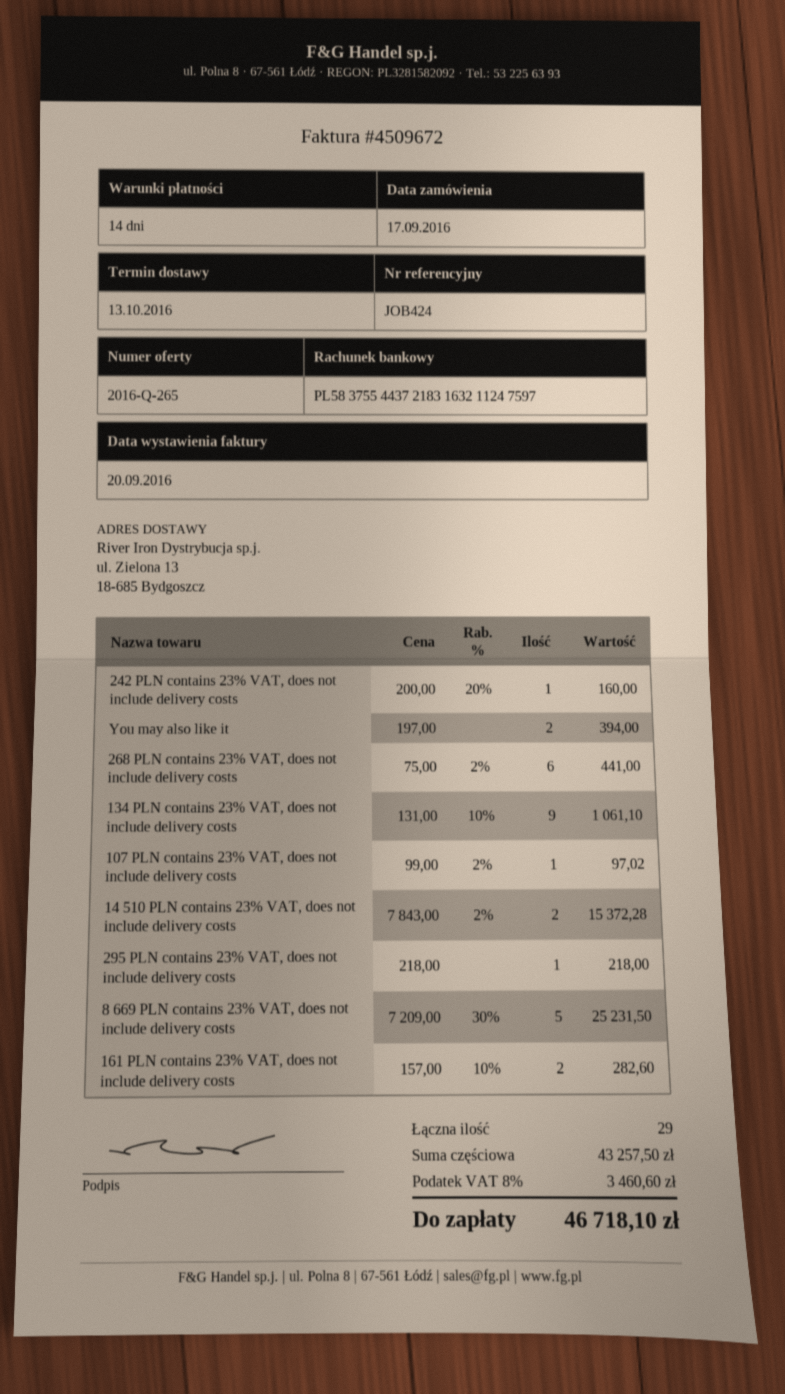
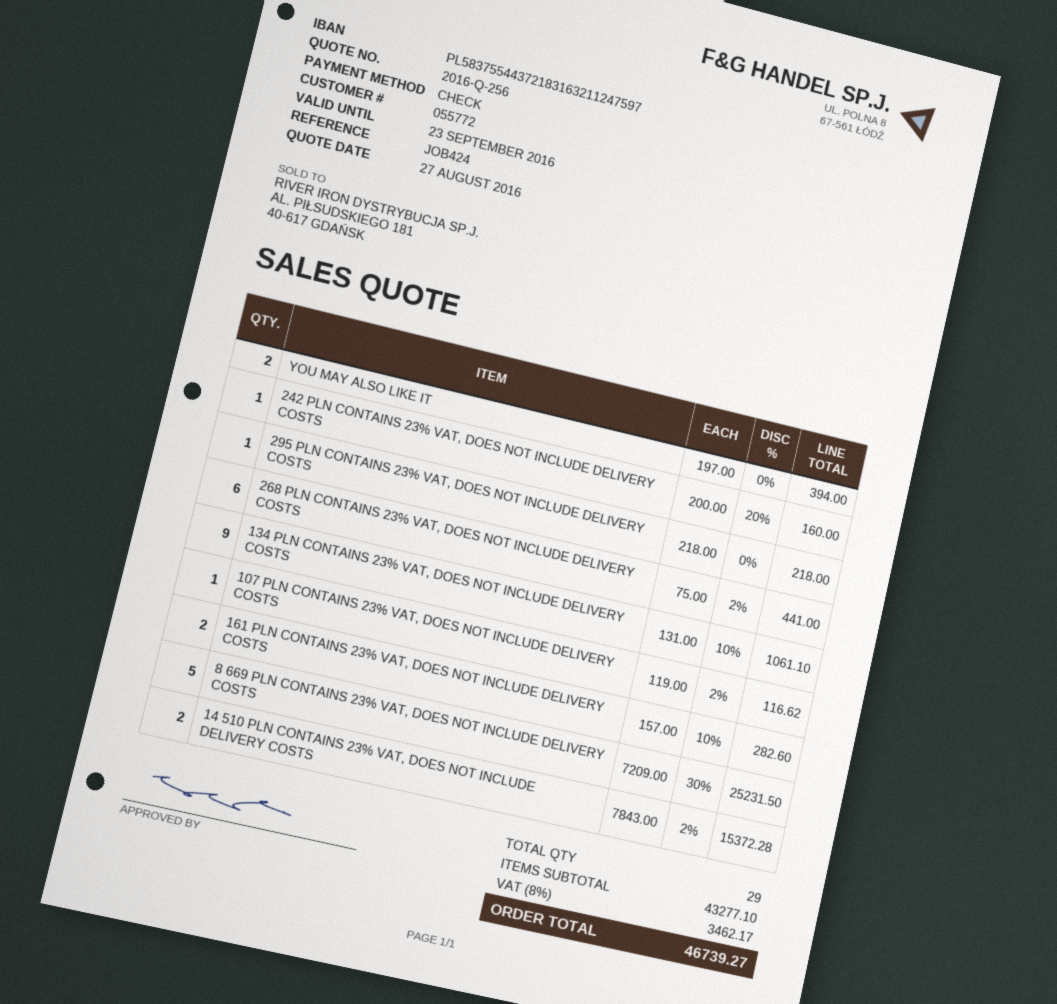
quote number: 2016-Q-265 -> 2016-Q-256
107 PLN contains 23% VAT, does not include delivery costs: 1 x 99.00 - 2% = 97.02 -> 1 x 119.00 - 2% = 116.62
subtotal: 43257.50 -> 43277.10
tax: 8% = 3460.60 -> 8% = 3462.17
total: 46718.10 -> 46739.27

